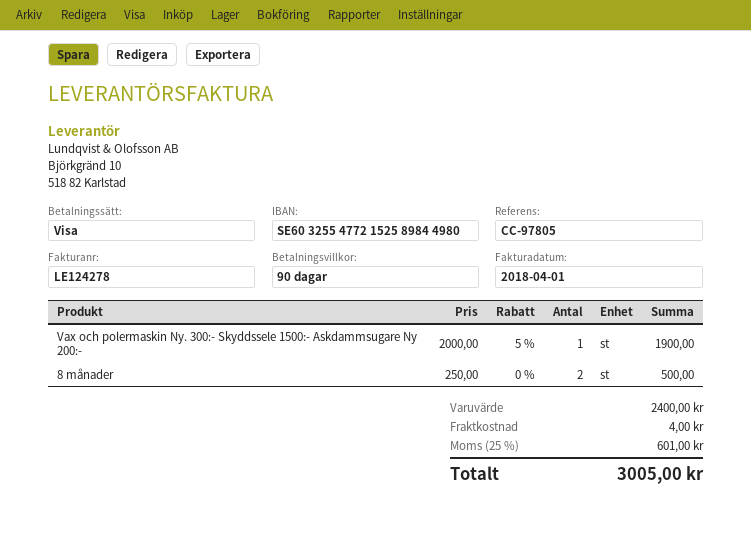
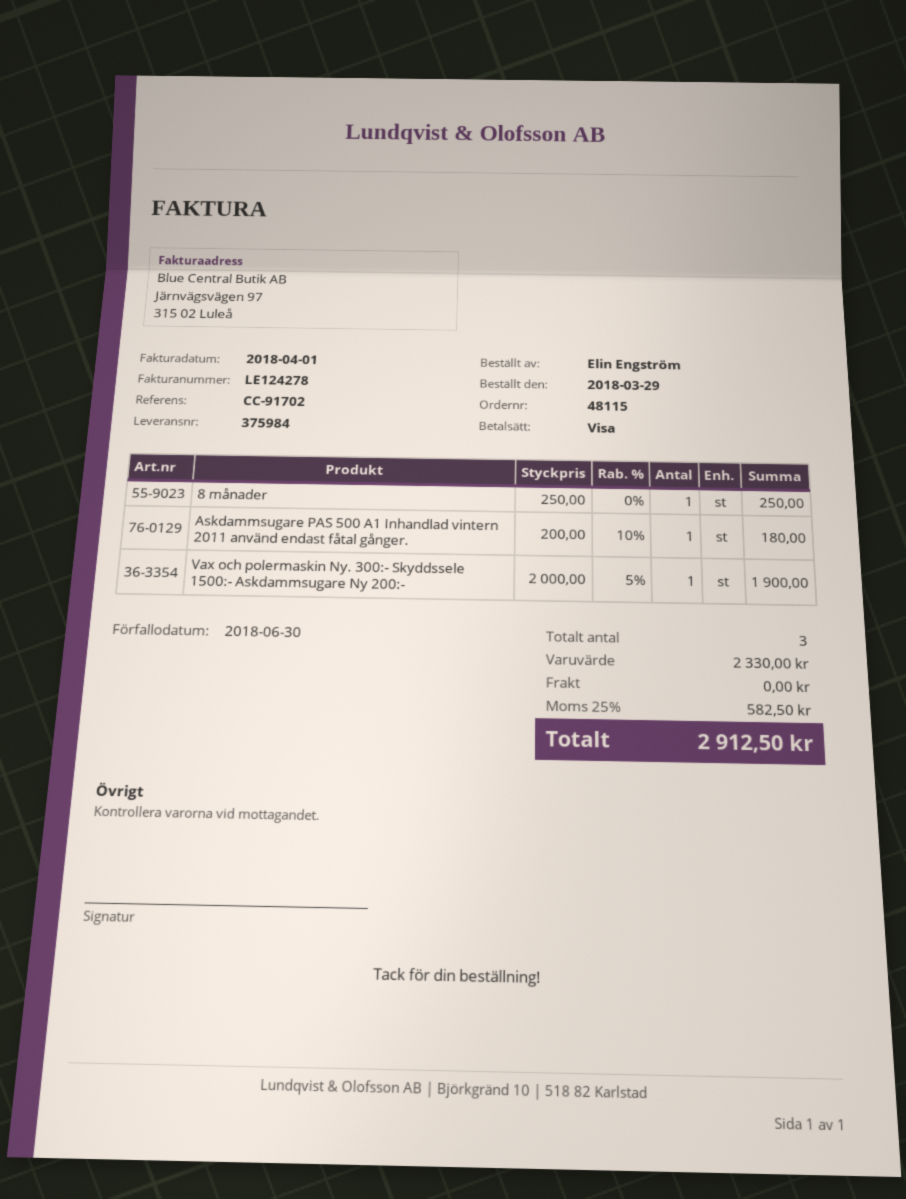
reference: CC-97805 -> CC-91702
8 månader: 2 x 250.00 = 500.00 -> 1 x 250.00 = 250.00
Askdammsugare PAS 500 A1 Inhandlad vintern 2011 använd endast fåtal gånger.: none -> 1 x 200.00 - 10% = 180.00
subtotal: 2400.00 -> 2330.00
shipping: 4.00 -> 0.00
tax: 25% = 601.00 -> 25% = 582.50
total: 3005.00 -> 2912.50

